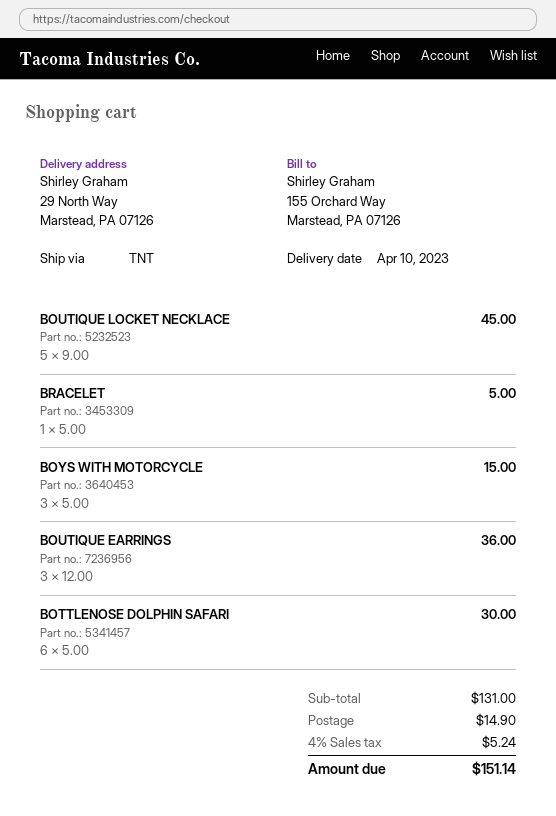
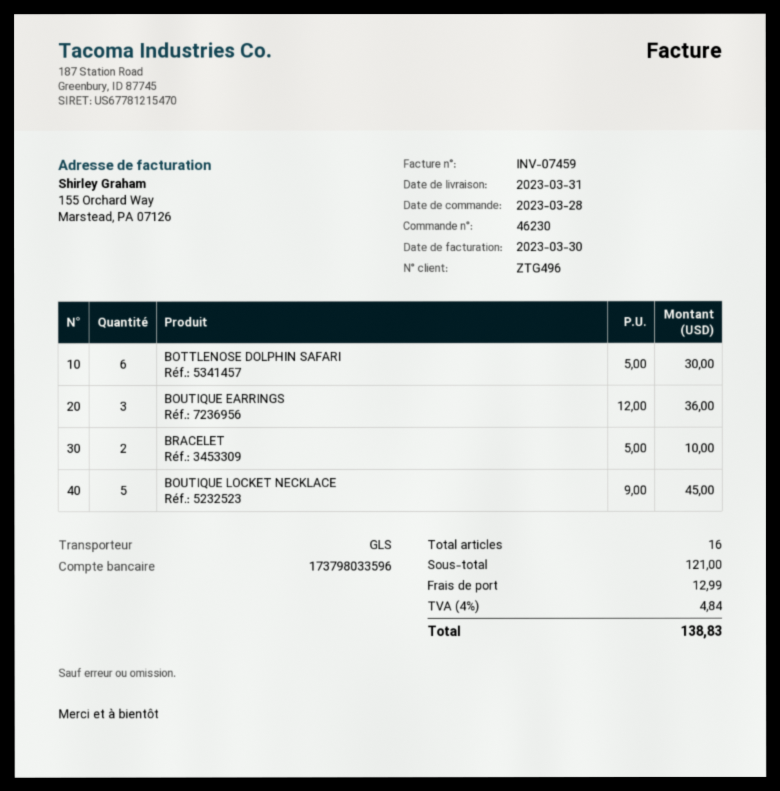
delivery date: 2023-04-10 -> 2023-03-31
shipping method: TNT -> GLS
BRACELET: 1 x 5.00 = 5.00 -> 2 x 5.00 = 10.00
BOYS WITH MOTORCYCLE: 3 x 5.00 = 15.00 -> none
subtotal: 131.00 -> 121.00
shipping: 14.90 -> 12.99
tax: 4% = 5.24 -> 4% = 4.84
total: 151.14 -> 138.83

